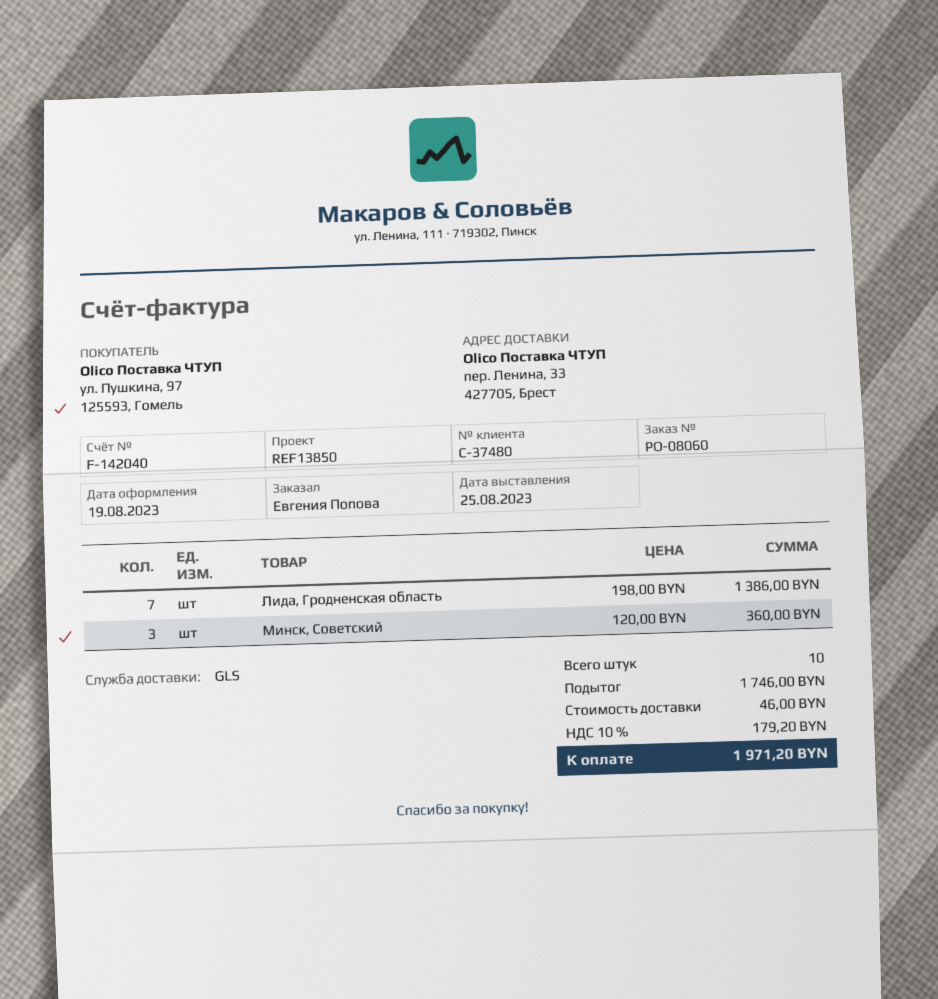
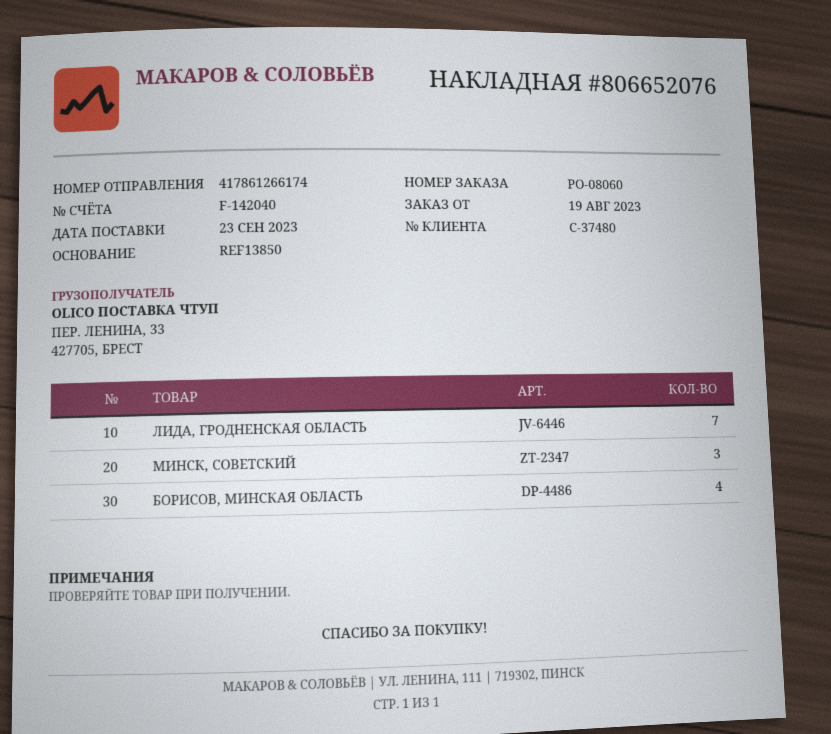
БОРИСОВ, МИНСКАЯ ОБЛАСТЬ: none -> 4

